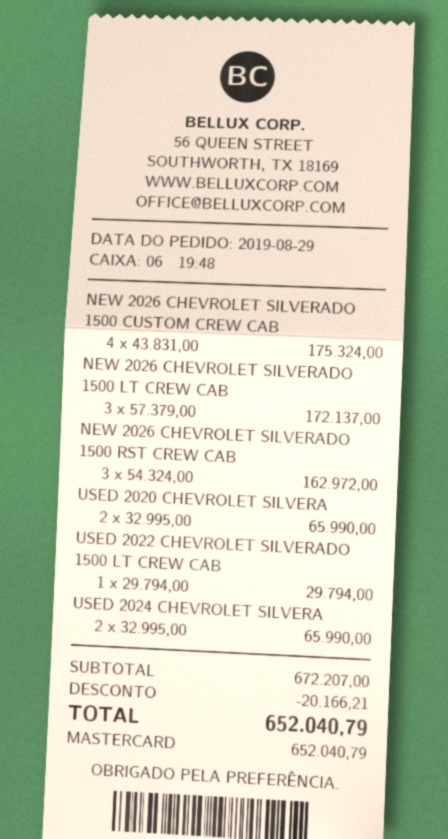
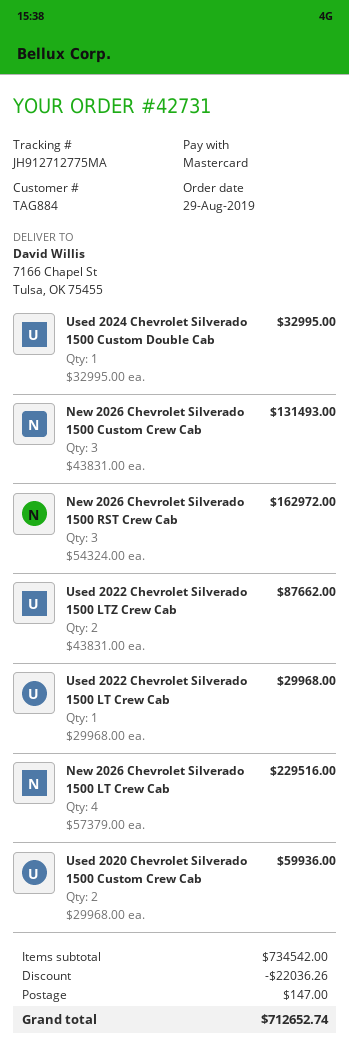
NEW 2026 CHEVROLET SILVERADO 1500 CUSTOM CREW CAB: 4 x 43831.00 = 175324.00 -> 3 x 43831.00 = 131493.00
NEW 2026 CHEVROLET SILVERADO 1500 LT CREW CAB: 3 x 57379.00 = 172137.00 -> 4 x 57379.00 = 229516.00
USED 2020 CHEVROLET SILVERA: 2 x 32995.00 = 65990.00 -> 2 x 29968.00 = 59936.00
USED 2022 CHEVROLET SILVERADO 1500 LT CREW CAB: 1 x 29794.00 = 29794.00 -> 1 x 29968.00 = 29968.00
USED 2024 CHEVROLET SILVERA: 2 x 32995.00 = 65990.00 -> 1 x 32995.00 = 32995.00
Used 2022 Chevrolet Silverado 1500 LTZ Crew Cab: none -> 2 x 43831.00 = 87662.00
subtotal: 672207.00 -> 734542.00
discount: 20166.21 -> 22036.26
shipping: none -> 147.00
total: 652040.79 -> 712652.74

